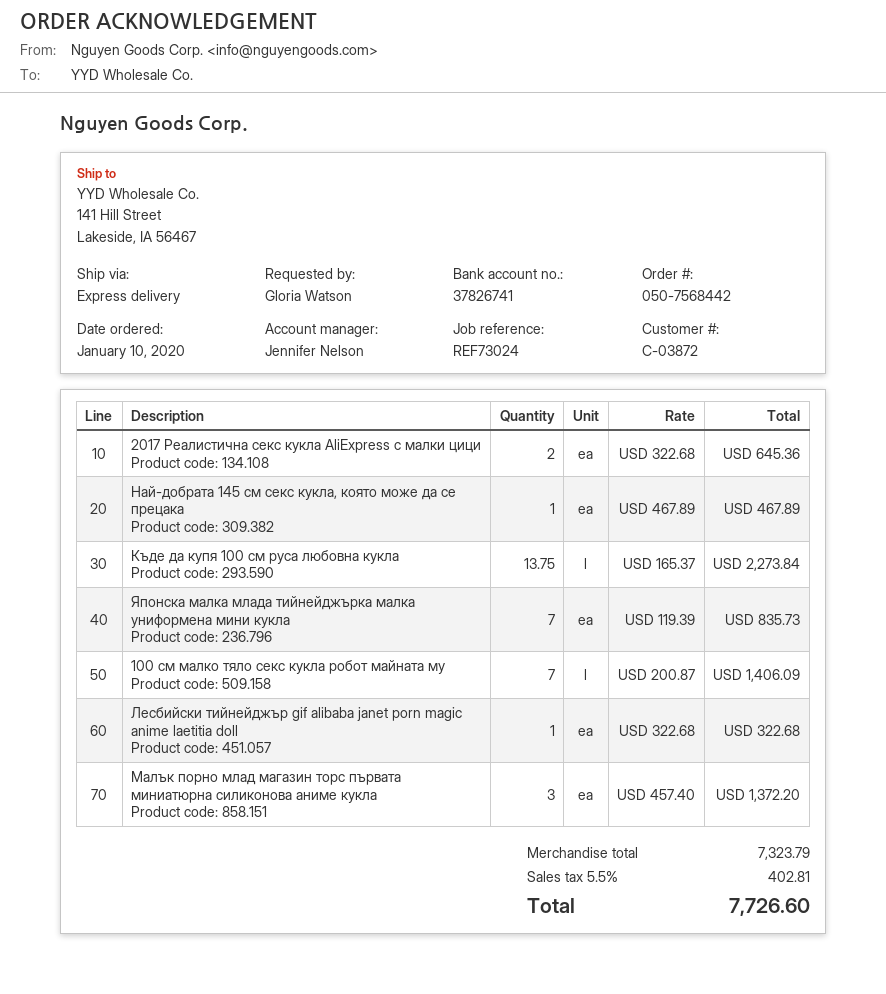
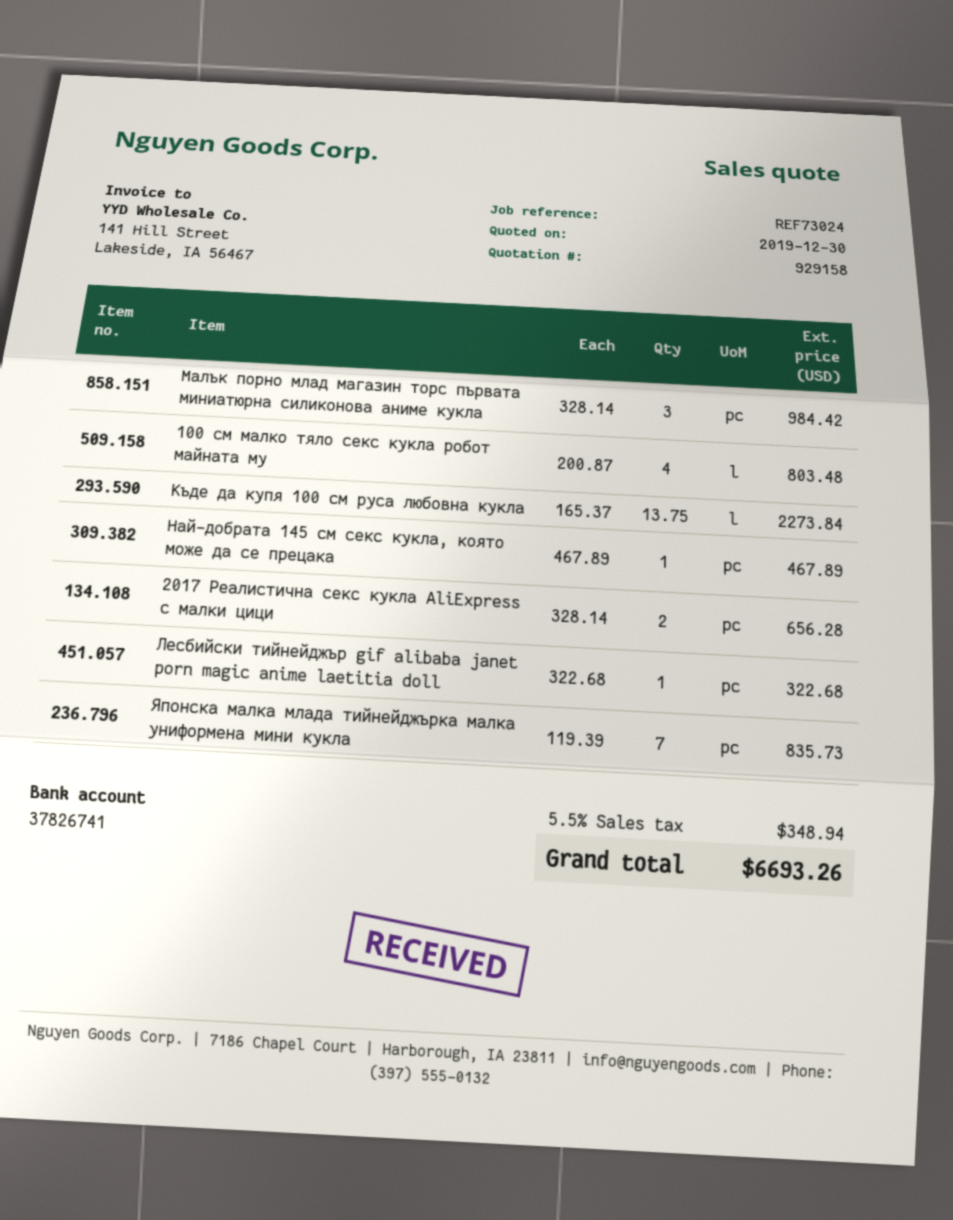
2017 Реалистична секс кукла AliExpress с малки цици: 2 x 322.68 = 645.36 -> 2 x 328.14 = 656.28
100 см малко тяло секс кукла робот майната му: 7 x 200.87 = 1406.09 -> 4 x 200.87 = 803.48
Малък порно млад магазин торс първата миниатюрна силиконова аниме кукла: 3 x 457.40 = 1372.20 -> 3 x 328.14 = 984.42
tax: 5.5% = 402.81 -> 5.5% = 348.94
total: 7726.60 -> 6693.26

